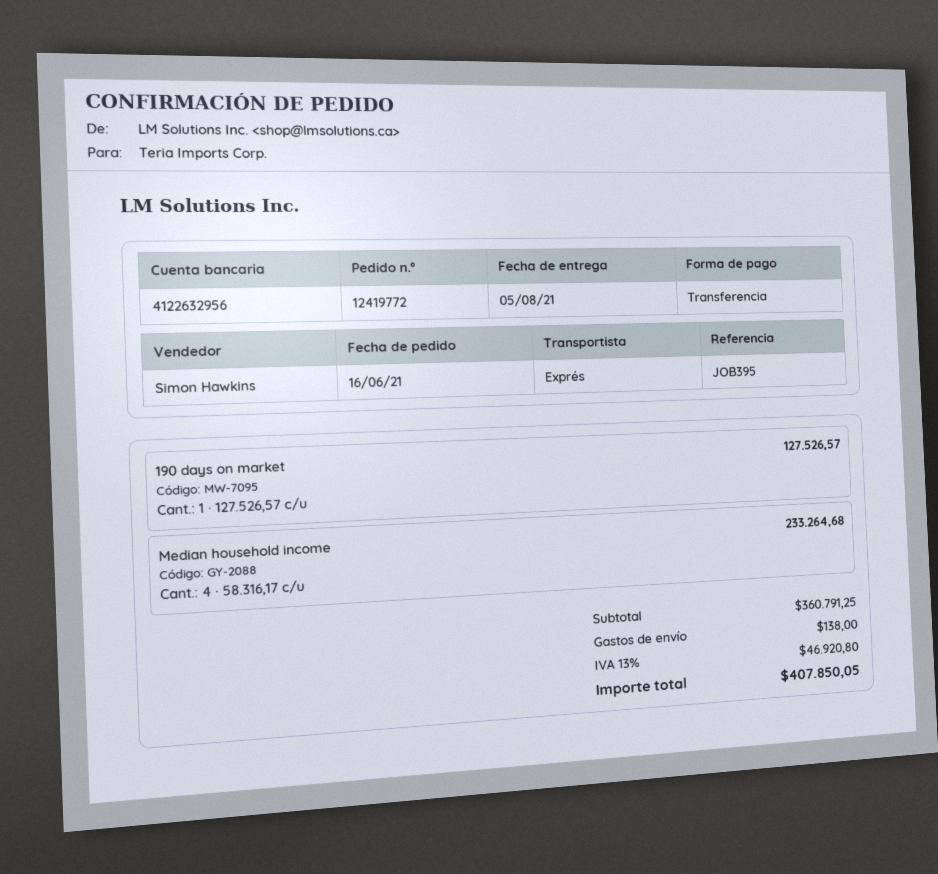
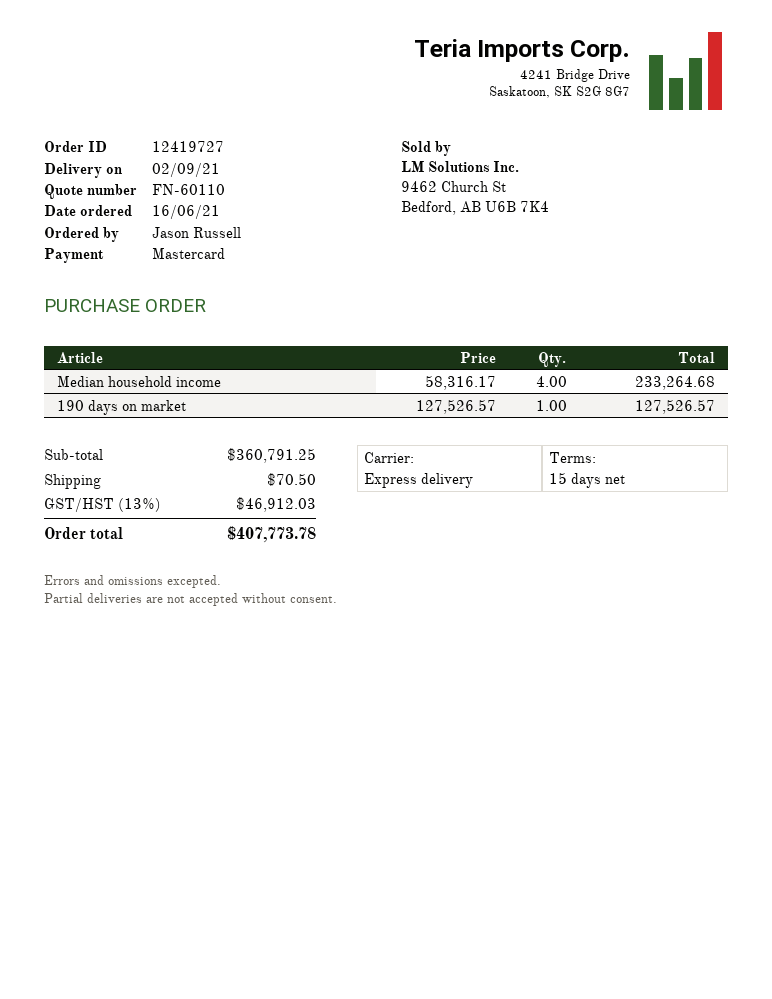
order number: 12419772 -> 12419727
delivery date: 2021-08-05 -> 2021-09-02
payment method: bank transfer -> Mastercard
shipping: 138.00 -> 70.50
tax: 13% = 46920.80 -> 13% = 46912.03
total: 407850.05 -> 407773.78

